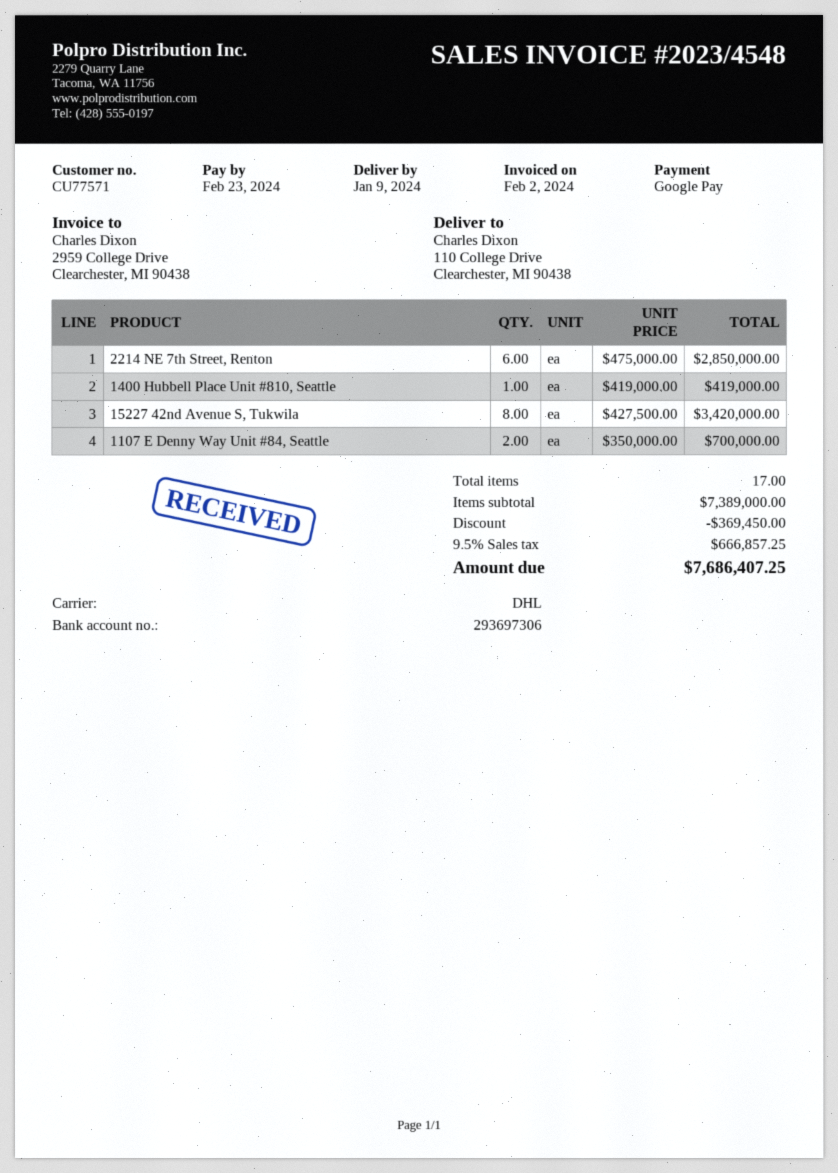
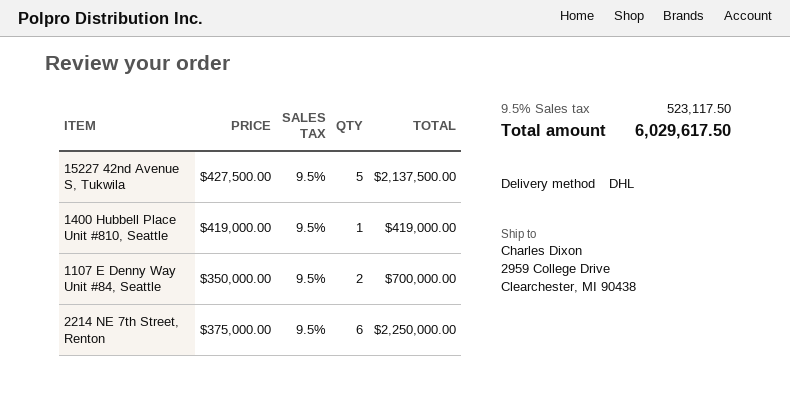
ship to: 110 College Drive, Clearchester, MI 90438 -> 2959 College Drive, Clearchester, MI 90438
2214 NE 7th Street, Renton: 6 x 475000.00 = 2850000.00 -> 6 x 375000.00 = 2250000.00
15227 42nd Avenue S, Tukwila: 8 x 427500.00 = 3420000.00 -> 5 x 427500.00 = 2137500.00
discount: 369450.00 -> none
tax: 9.5% = 666857.25 -> 9.5% = 523117.50
total: 7686407.25 -> 6029617.50

